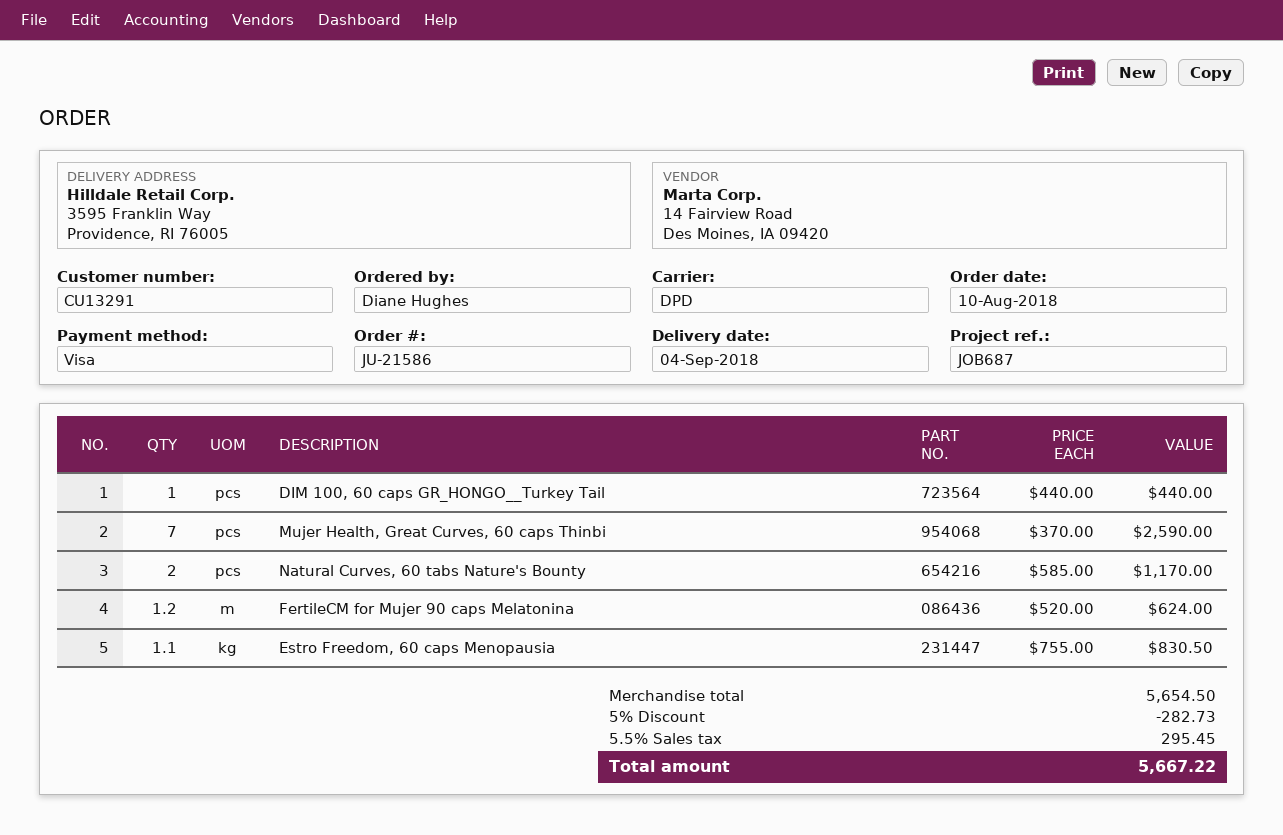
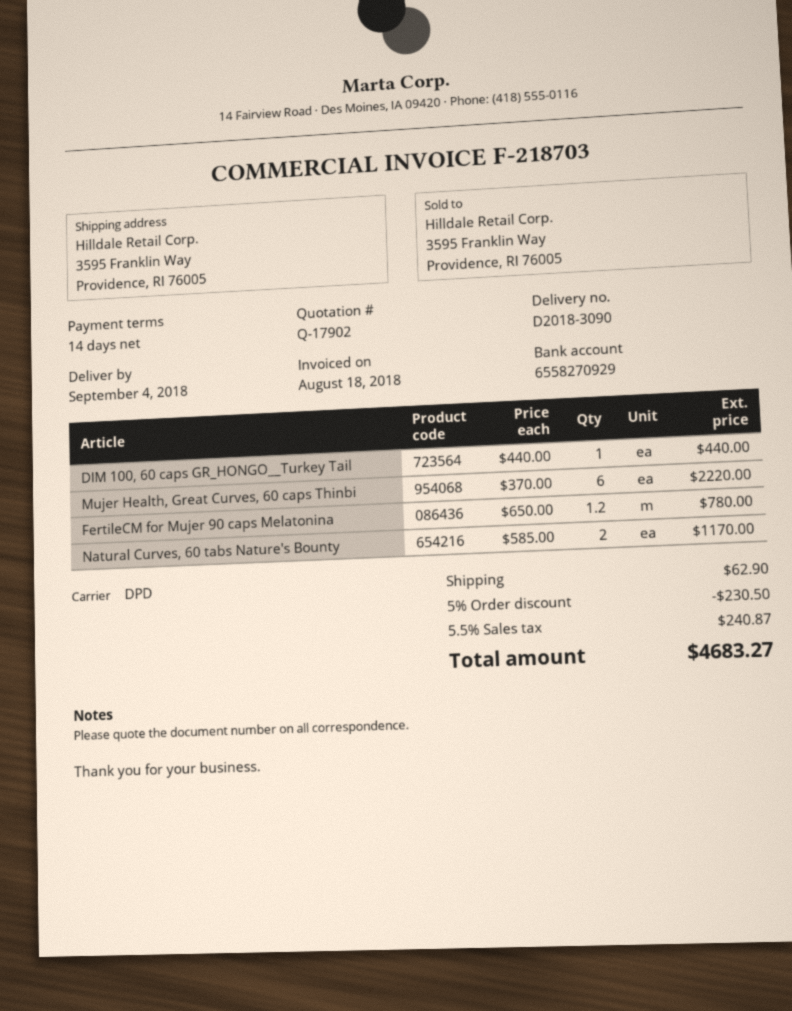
Mujer Health, Great Curves, 60 caps Thinbi: 7 x 370.00 = 2590.00 -> 6 x 370.00 = 2220.00
FertileCM for Mujer 90 caps Melatonina: 1.2 x 520.00 = 624.00 -> 1.2 x 650.00 = 780.00
Estro Freedom, 60 caps Menopausia: 1.1 x 755.00 = 830.50 -> none
discount: 5% = 282.73 -> 5% = 230.50
shipping: none -> 62.90
tax: 5.5% = 295.45 -> 5.5% = 240.87
total: 5667.22 -> 4683.27

